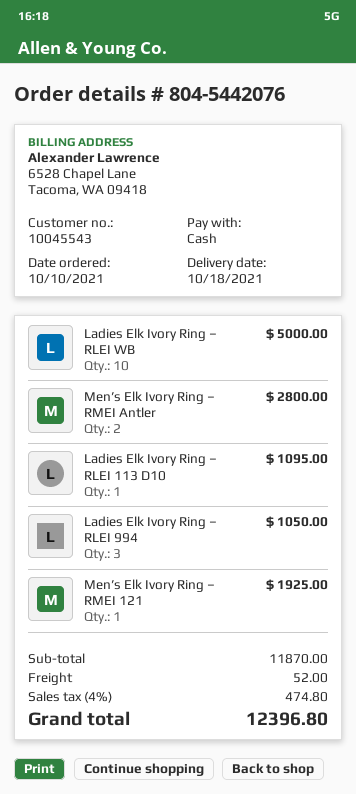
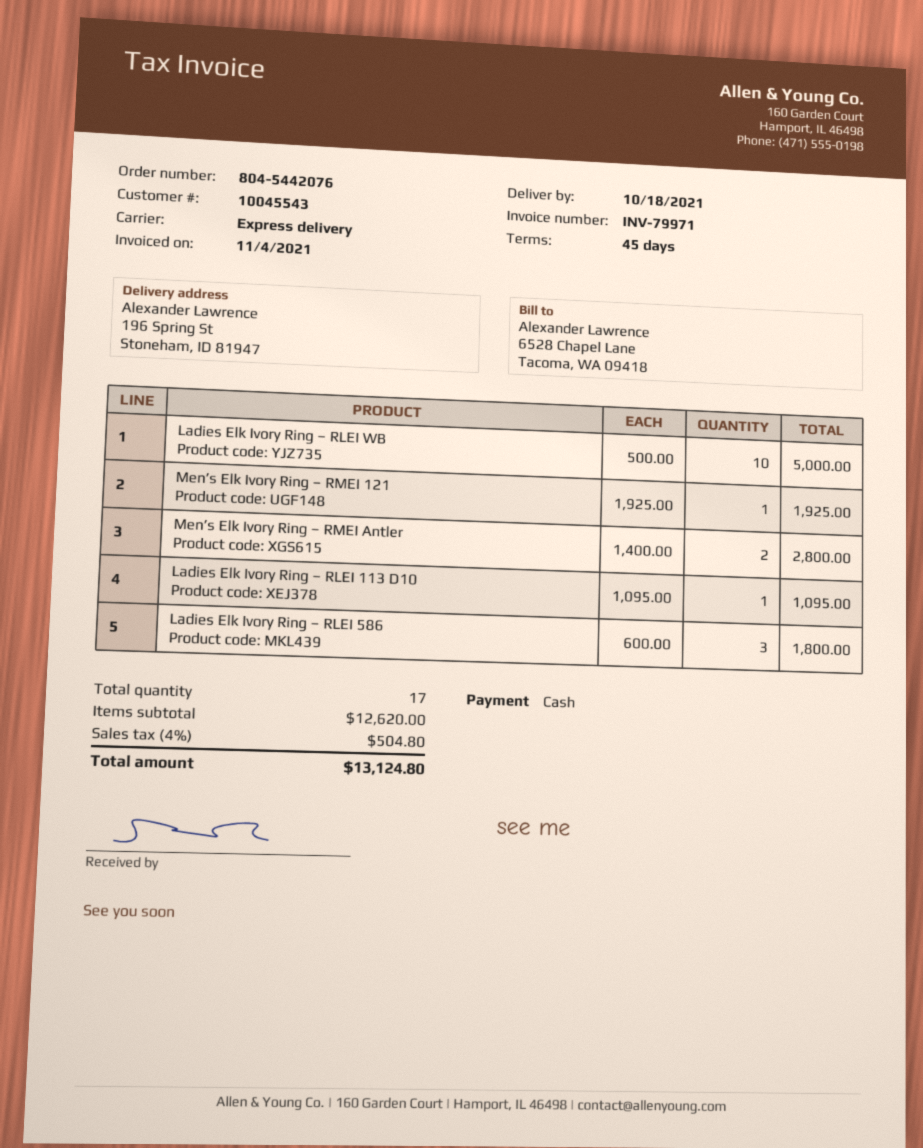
Ladies Elk Ivory Ring – RLEI 994: 3 for 1050.00 -> none
Ladies Elk Ivory Ring – RLEI 586: none -> 3 for 1800.00
subtotal: 11870.00 -> 12620.00
shipping: 52.00 -> none
tax: 4% = 474.80 -> 4% = 504.80
total: 12396.80 -> 13124.80

